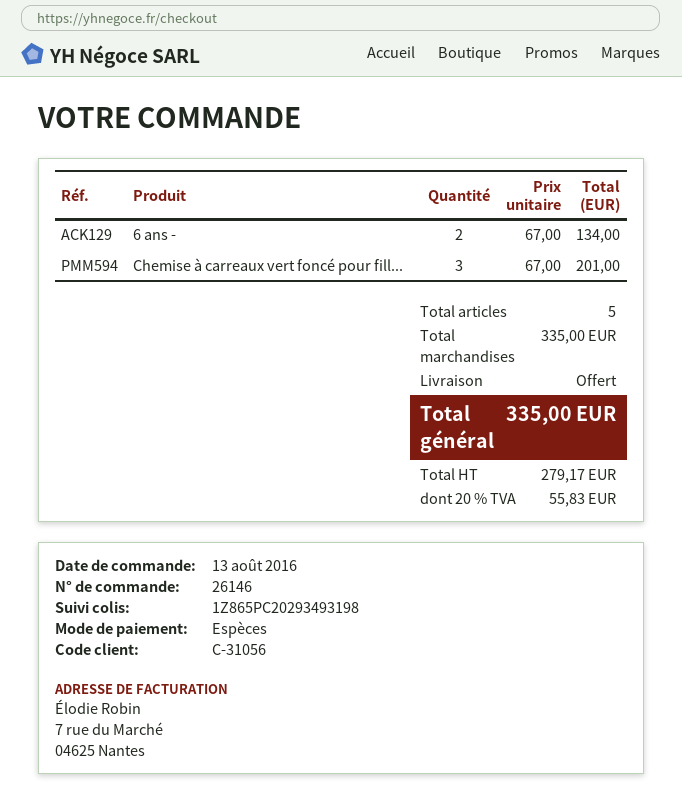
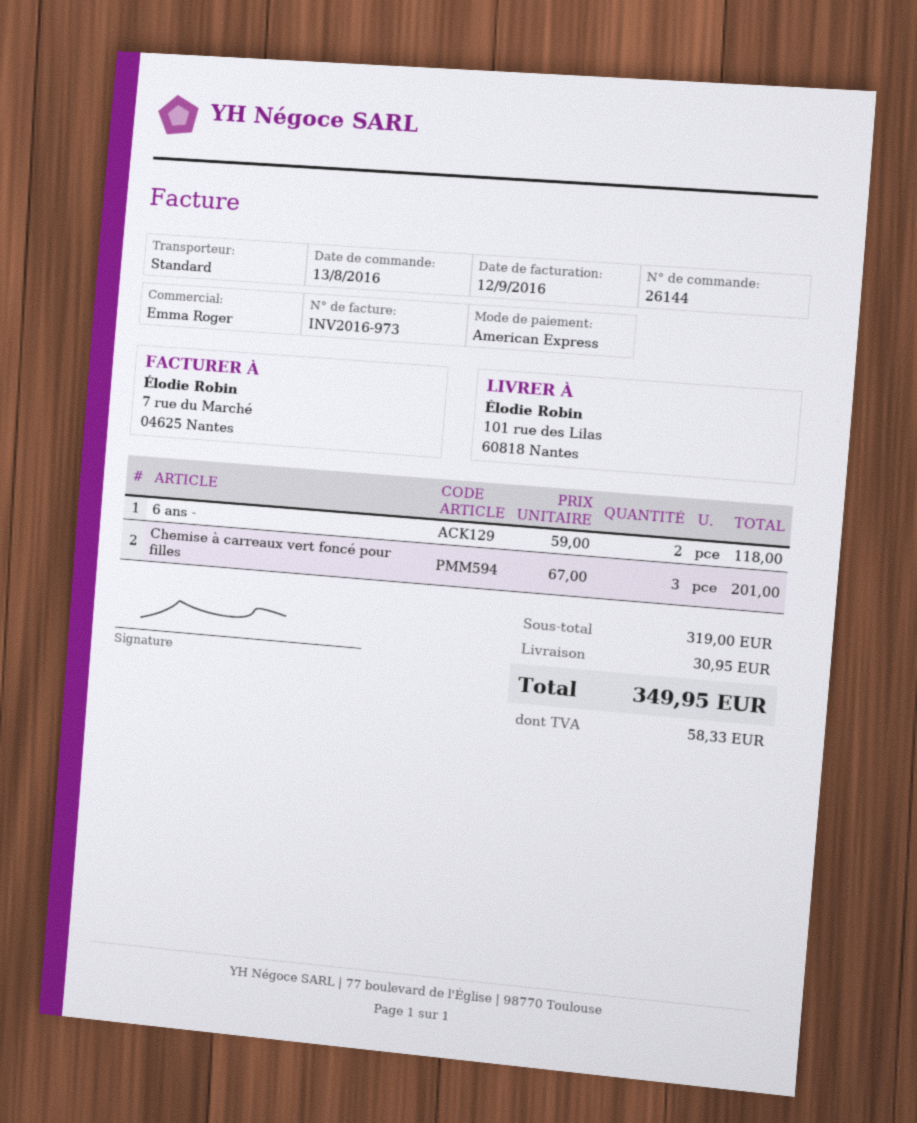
order number: 26146 -> 26144
payment method: cash -> American Express
6 ans -: 2 x 67.00 = 134.00 -> 2 x 59.00 = 118.00
subtotal: 335.00 -> 319.00
shipping: 0.00 -> 30.95
tax: 55.83 -> 58.33
total: 335.00 -> 349.95

